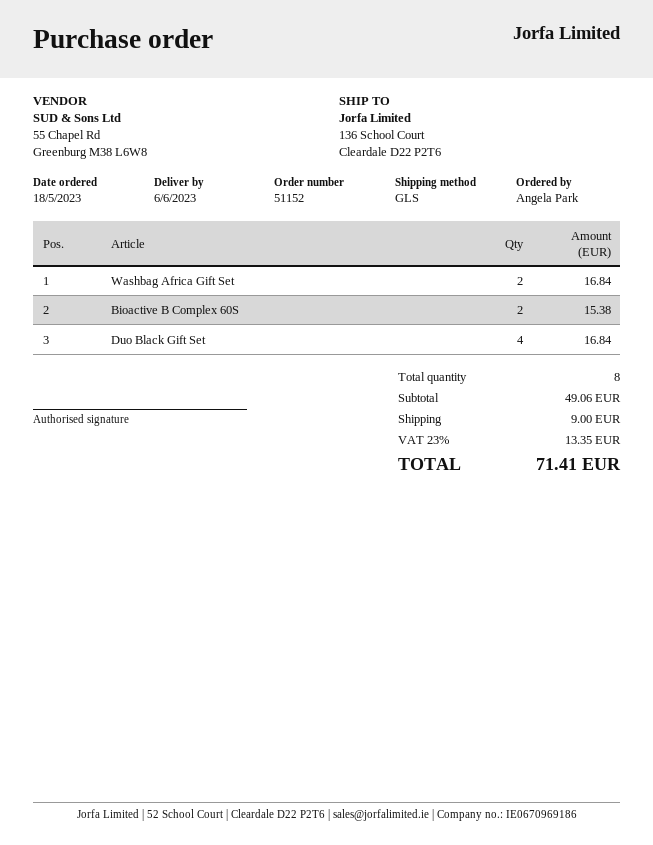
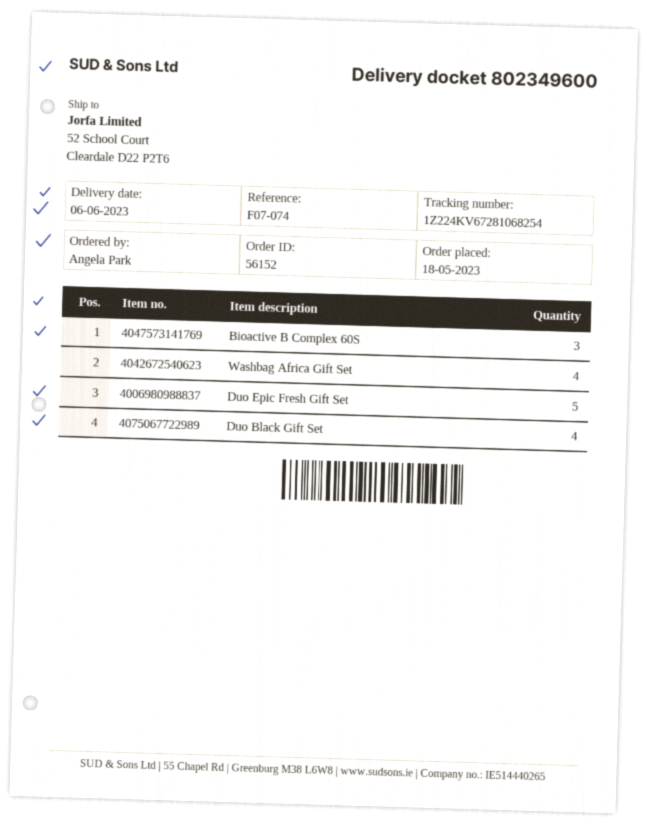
order number: 51152 -> 56152
ship to: 136 School Court, Cleardale D22 P2T6 -> 52 School Court, Cleardale D22 P2T6
Washbag Africa Gift Set: 2 -> 4
Bioactive B Complex 60S: 2 -> 3
Duo Epic Fresh Gift Set: none -> 5

